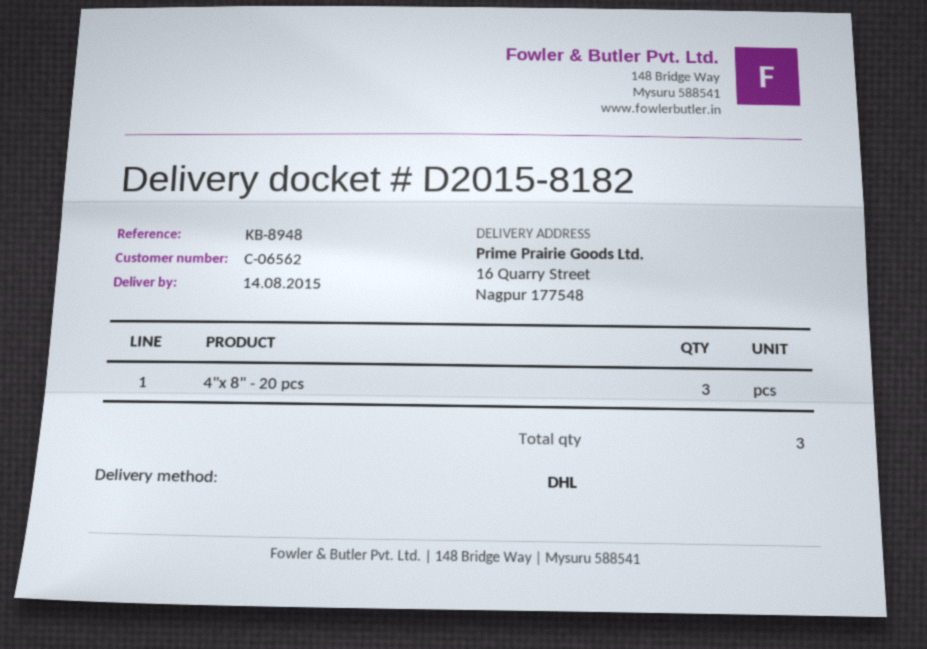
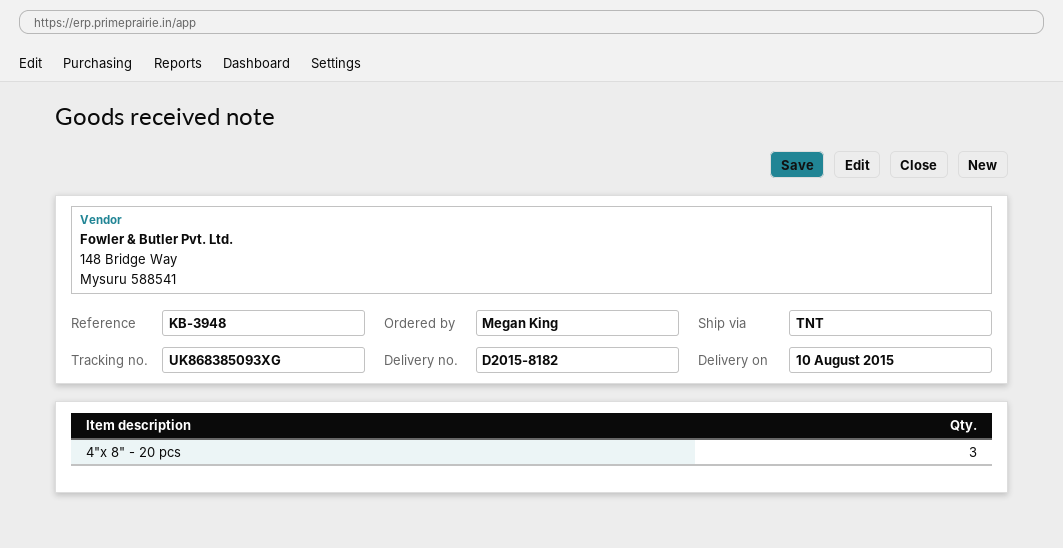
delivery date: 2015-08-14 -> 2015-08-10
reference: KB-8948 -> KB-3948
shipping method: DHL -> TNT

